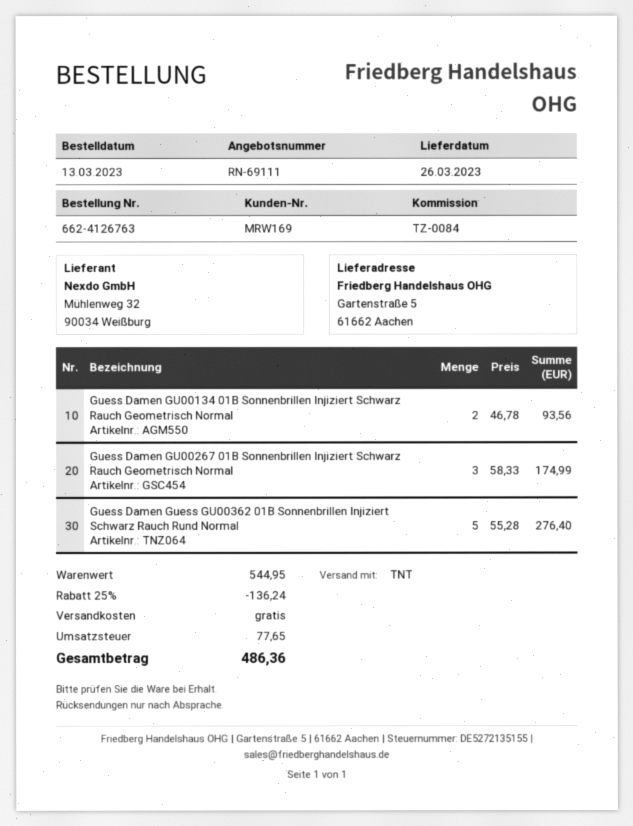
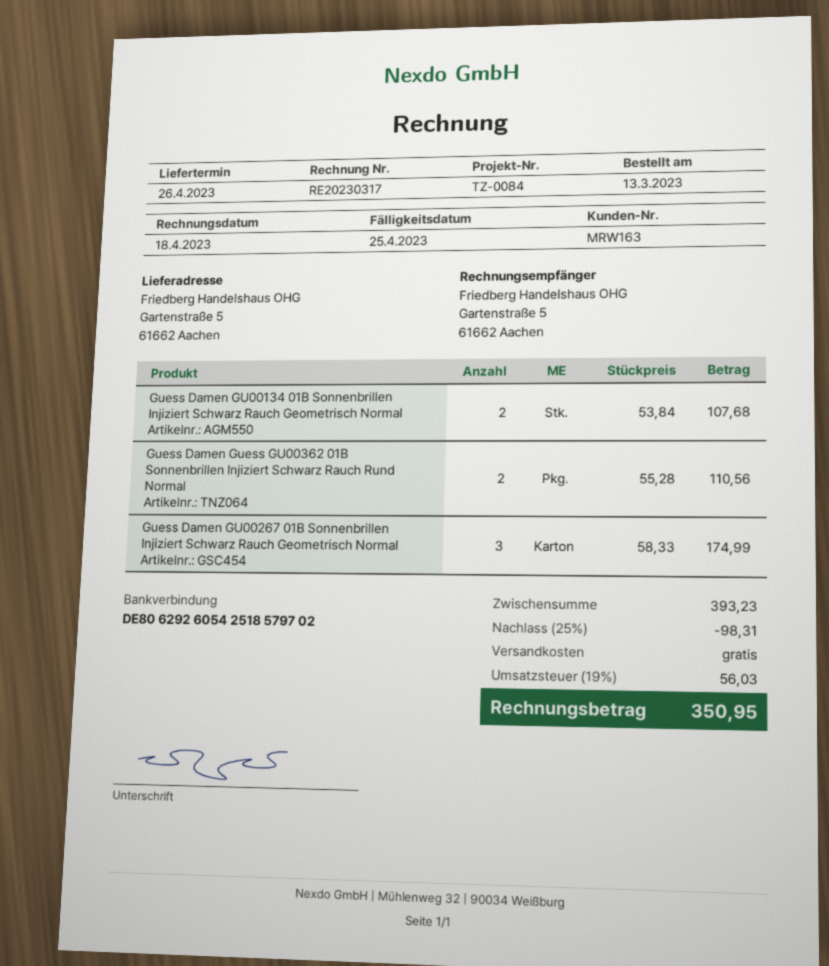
delivery date: 2023-03-26 -> 2023-04-26
customer number: MRW169 -> MRW163
Guess Damen GU00134 01B Sonnenbrillen Injiziert Schwarz Rauch Geometrisch Normal: 2 x 46.78 = 93.56 -> 2 x 53.84 = 107.68
Guess Damen Guess GU00362 01B Sonnenbrillen Injiziert Schwarz Rauch Rund Normal: 5 x 55.28 = 276.40 -> 2 x 55.28 = 110.56
subtotal: 544.95 -> 393.23
discount: 25% = 136.24 -> 25% = 98.31
tax: 77.65 -> 56.03
total: 486.36 -> 350.95

